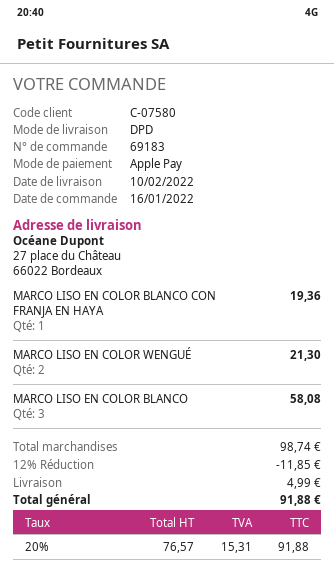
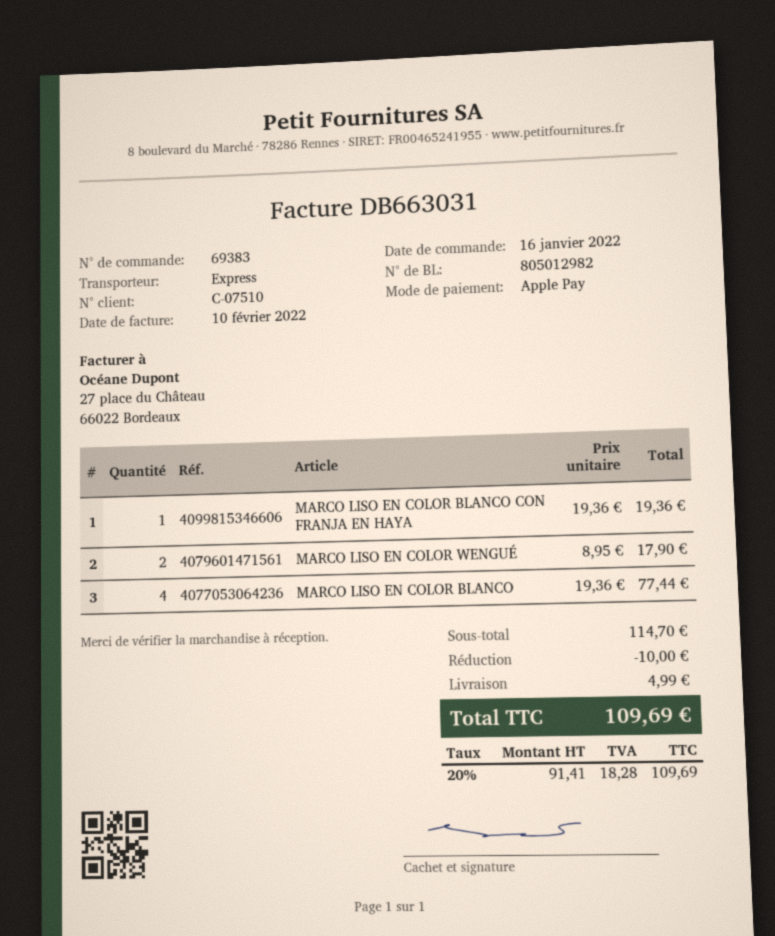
order number: 69183 -> 69383
customer number: C-07580 -> C-07510
shipping method: DPD -> express
MARCO LISO EN COLOR WENGUÉ: 2 for 21.30 -> 2 for 17.90
MARCO LISO EN COLOR BLANCO: 3 for 58.08 -> 4 for 77.44
subtotal: 98.74 -> 114.70
discount: 11.85 -> 10.00
net: 76.57 -> 91.41
tax: 20% = 15.31 -> 20% = 18.28
total: 91.88 -> 109.69

